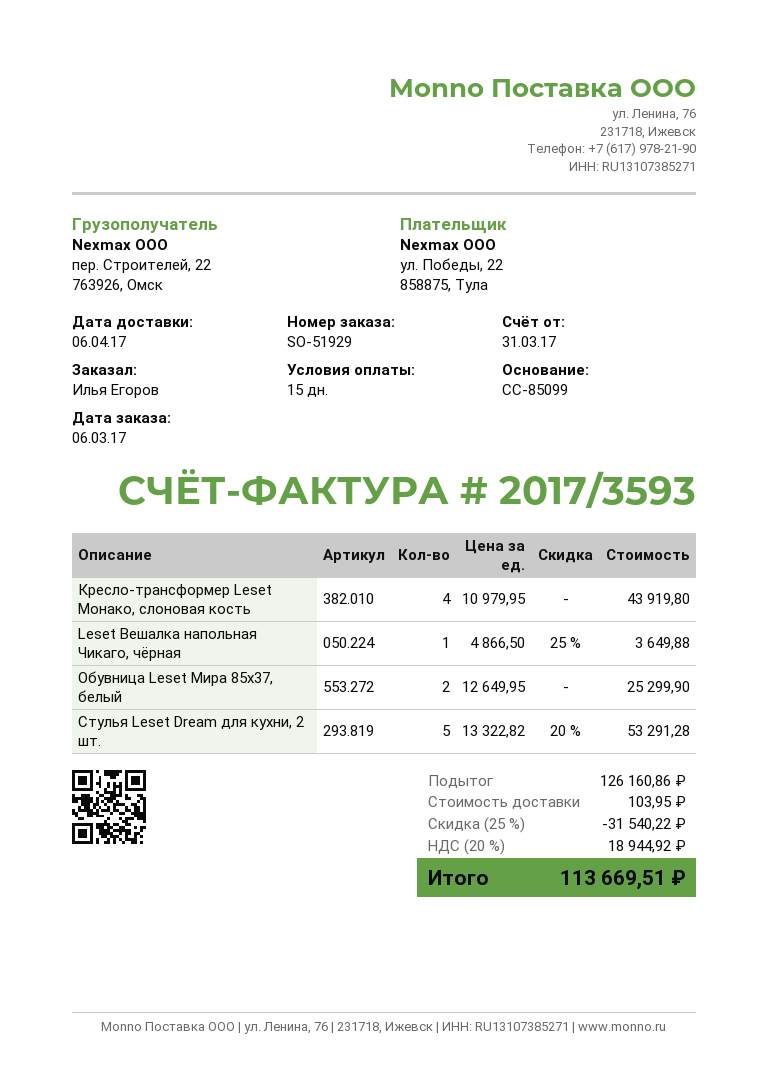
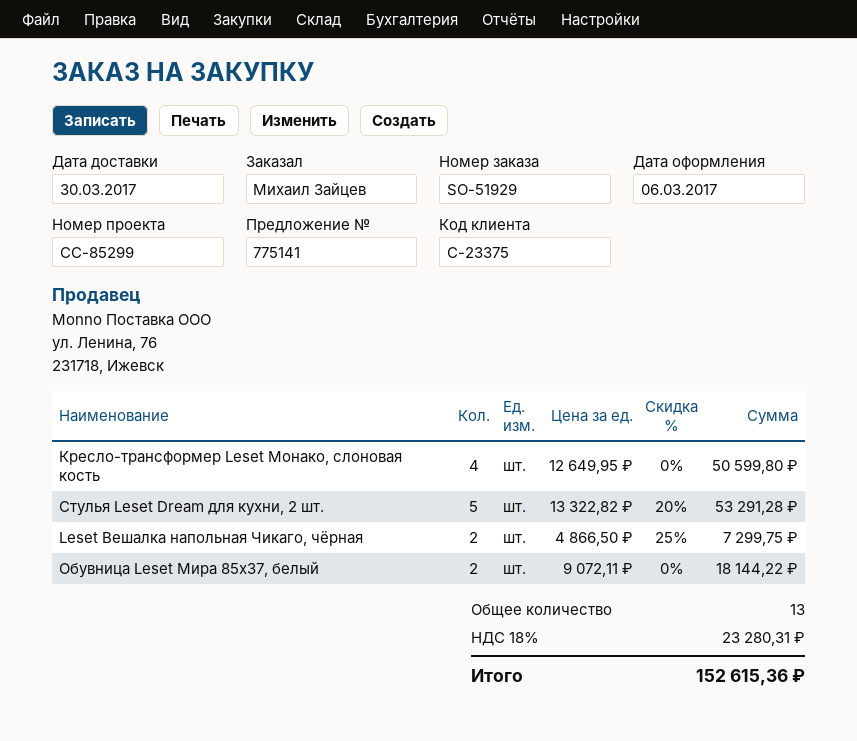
delivery date: 2017-04-06 -> 2017-03-30
reference: CC-85099 -> CC-85299
ordered by: Илья Егоров -> Михаил Зайцев
Кресло-трансформер Leset Монако, слоновая кость: 4 x 10979.95 = 43919.80 -> 4 x 12649.95 = 50599.80
Leset Вешалка напольная Чикаго, чёрная: 1 x 4866.50 - 25% = 3649.88 -> 2 x 4866.50 - 25% = 7299.75
Обувница Leset Мира 85х37, белый: 2 x 12649.95 = 25299.90 -> 2 x 9072.11 = 18144.22
discount: 25% = 31540.22 -> none
shipping: 103.95 -> none
tax: 20% = 18944.92 -> 18% = 23280.31
total: 113669.51 -> 152615.36

